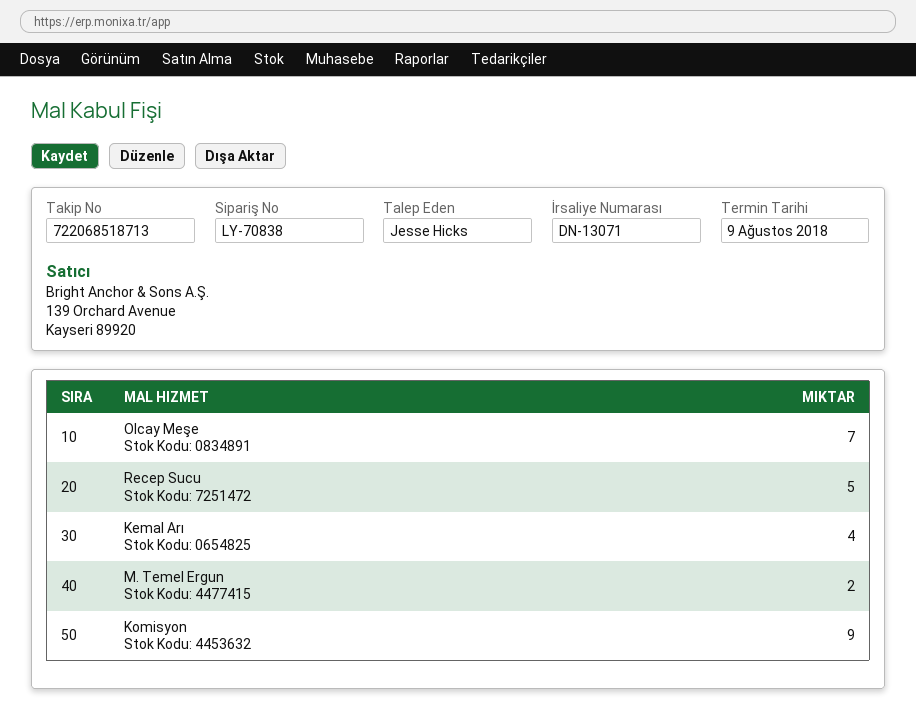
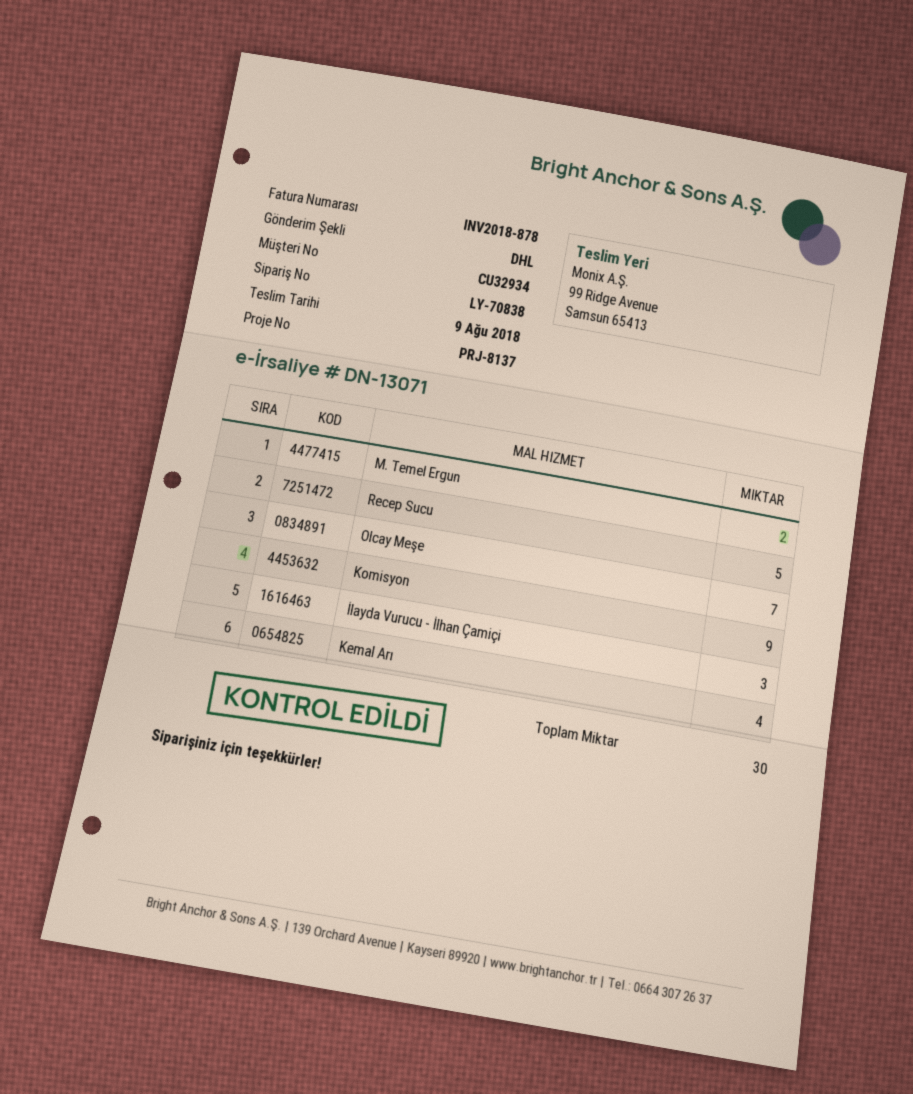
İlayda Vurucu - İlhan Çamiçi: none -> 3

